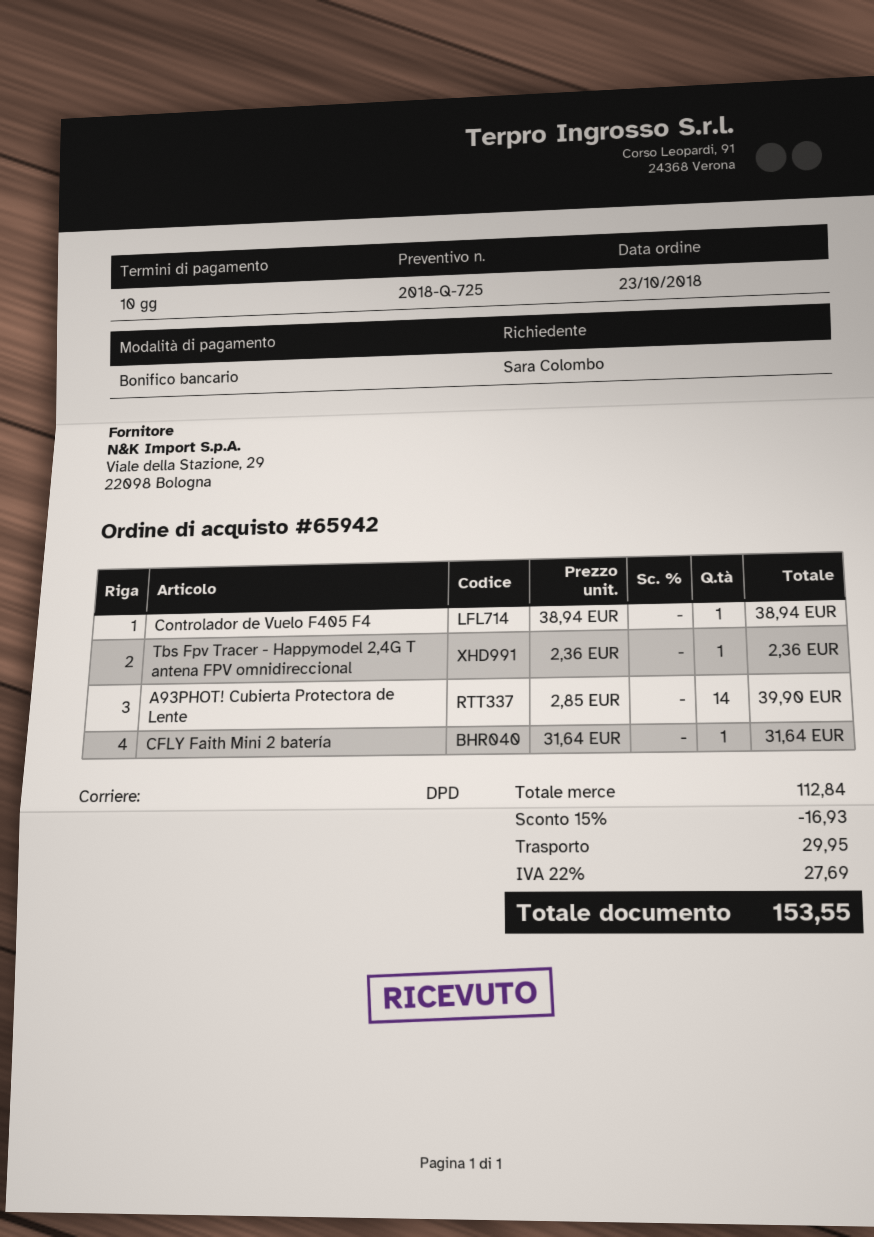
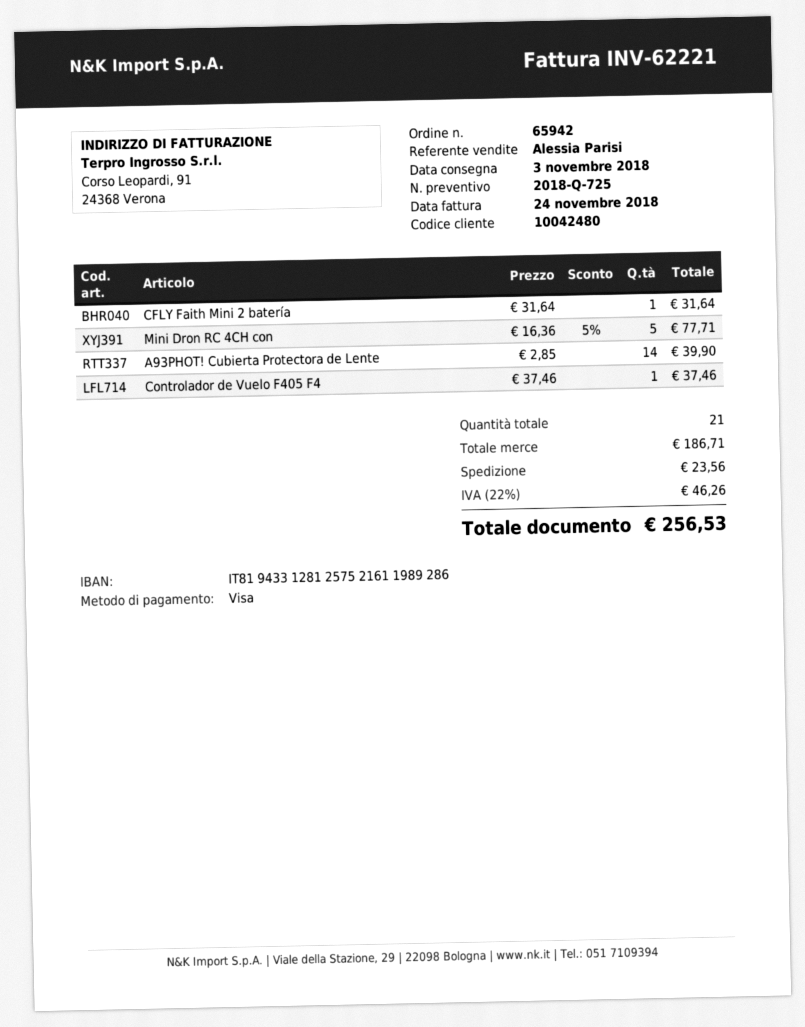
payment method: bank transfer -> Visa
Controlador de Vuelo F405 F4: 1 x 38.94 = 38.94 -> 1 x 37.46 = 37.46
Tbs Fpv Tracer - Happymodel 2,4G T antena FPV omnidireccional: 1 x 2.36 = 2.36 -> none
Mini Dron RC 4CH con: none -> 5 x 16.36 - 5% = 77.71
subtotal: 112.84 -> 186.71
discount: 15% = 16.93 -> none
shipping: 29.95 -> 23.56
tax: 22% = 27.69 -> 22% = 46.26
total: 153.55 -> 256.53

